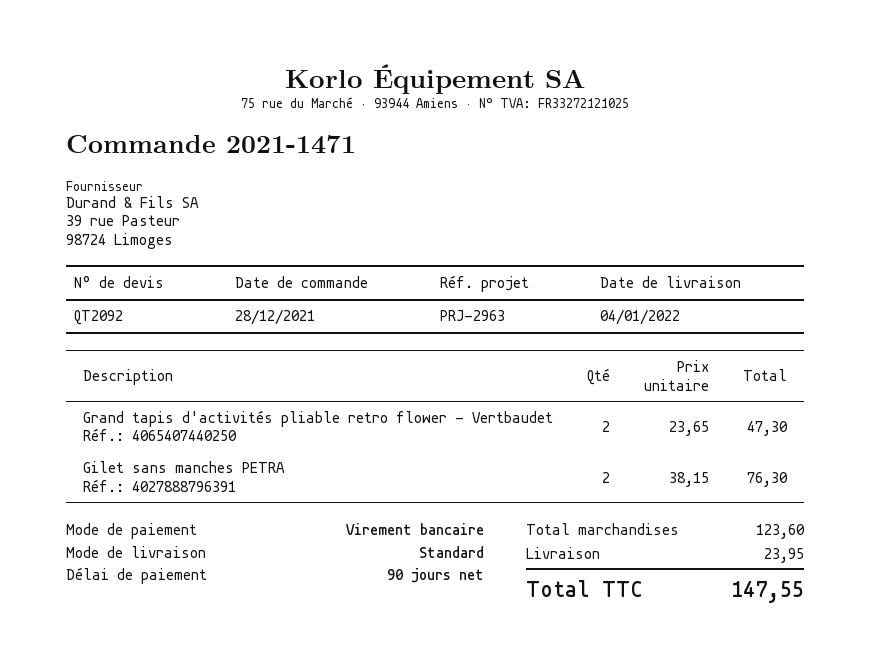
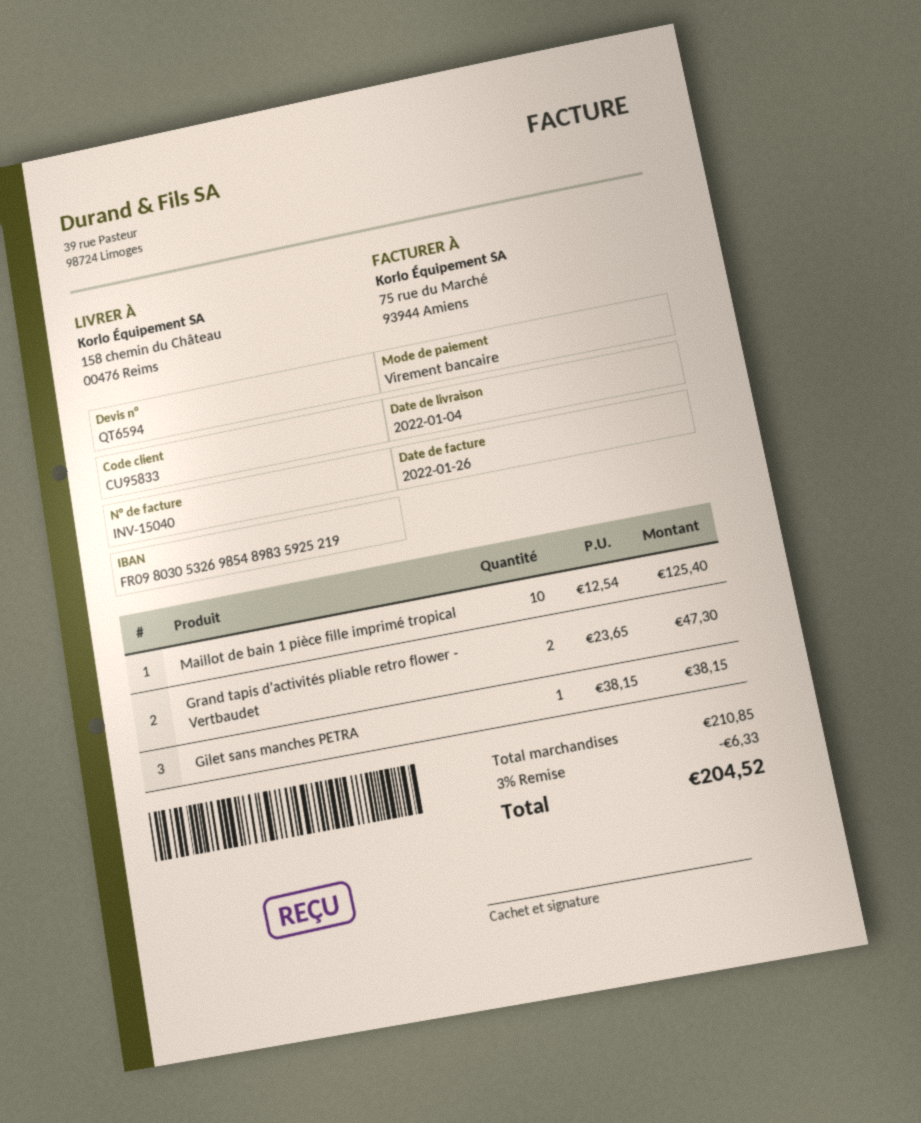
quote number: QT2092 -> QT6594
Gilet sans manches PETRA: 2 x 38.15 = 76.30 -> 1 x 38.15 = 38.15
Maillot de bain 1 pièce fille imprimé tropical: none -> 10 x 12.54 = 125.40
subtotal: 123.60 -> 210.85
discount: none -> 3% = 6.33
shipping: 23.95 -> none
total: 147.55 -> 204.52

